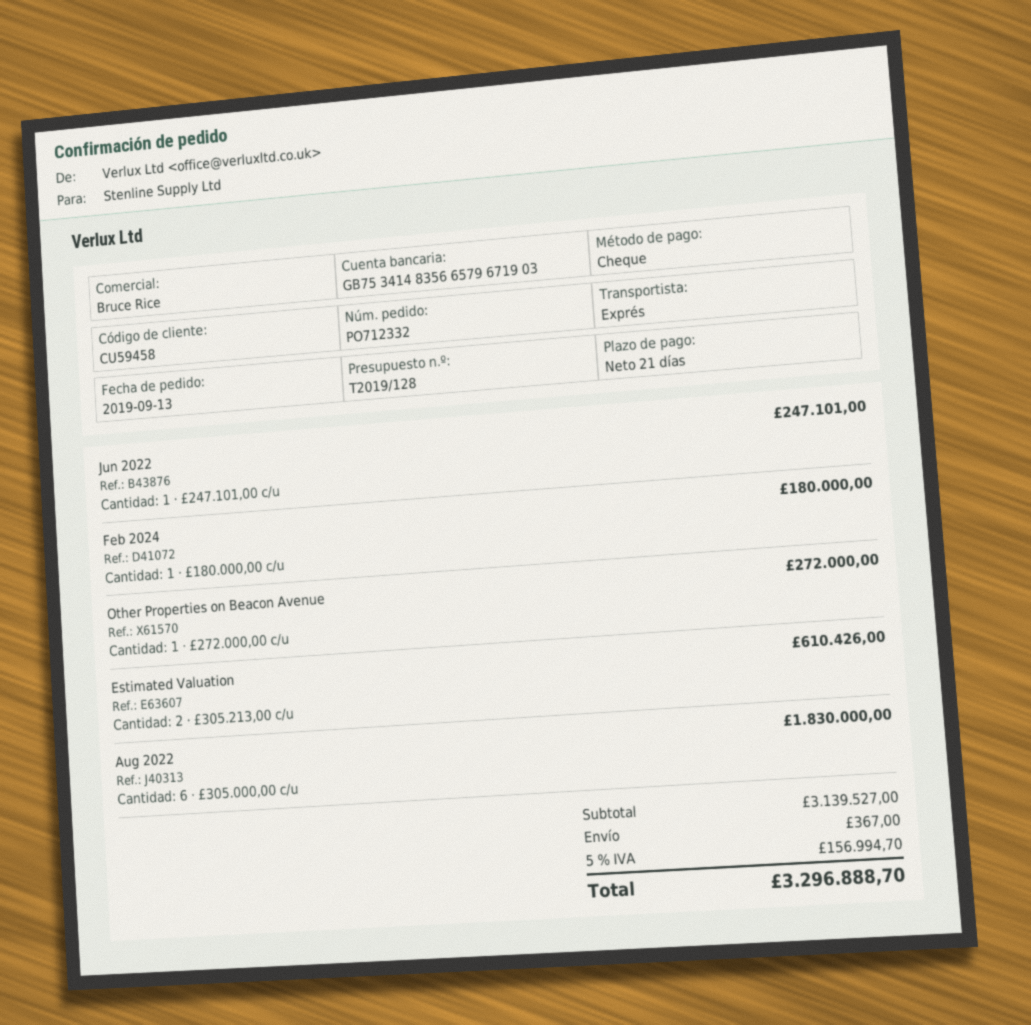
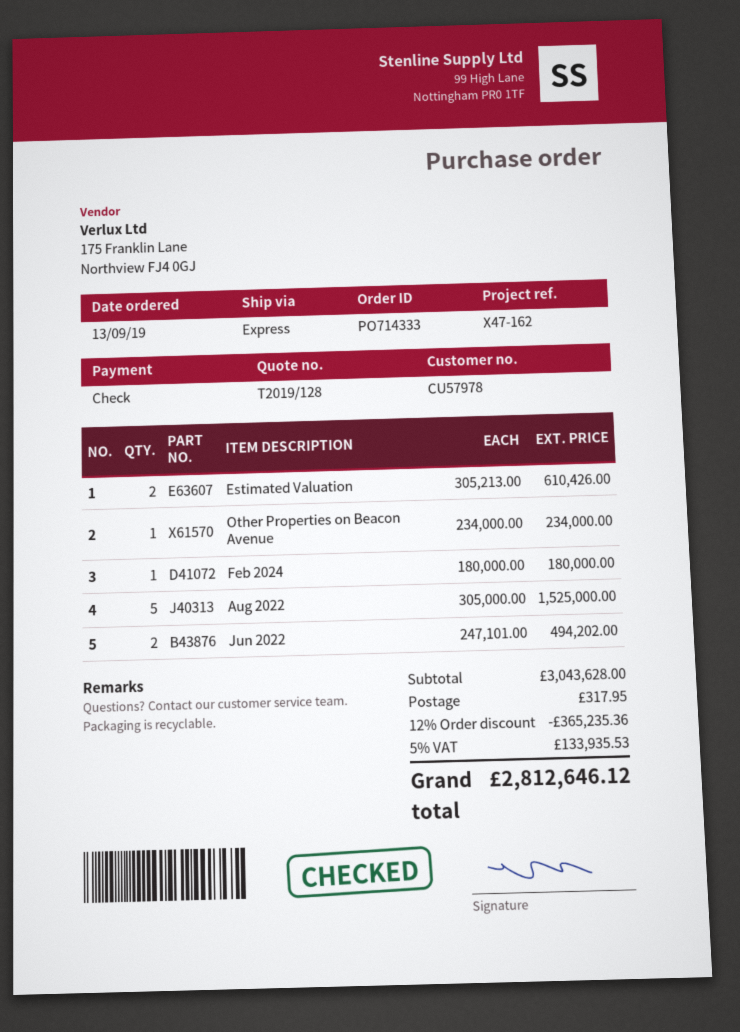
order number: PO712332 -> PO714333
customer number: CU59458 -> CU57978
Jun 2022: 1 x 247101.00 = 247101.00 -> 2 x 247101.00 = 494202.00
Other Properties on Beacon Avenue: 1 x 272000.00 = 272000.00 -> 1 x 234000.00 = 234000.00
Aug 2022: 6 x 305000.00 = 1830000.00 -> 5 x 305000.00 = 1525000.00
subtotal: 3139527.00 -> 3043628.00
discount: none -> 12% = 365235.36
shipping: 367.00 -> 317.95
tax: 5% = 156994.70 -> 5% = 133935.53
total: 3296888.70 -> 2812646.12

